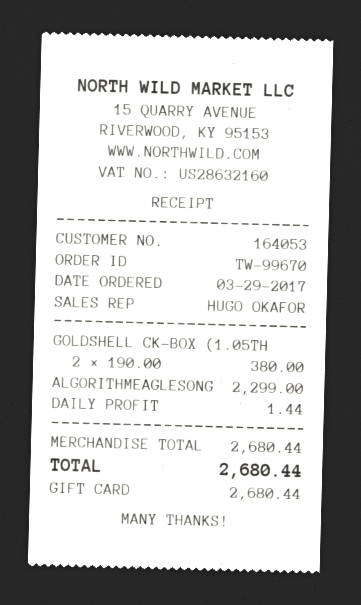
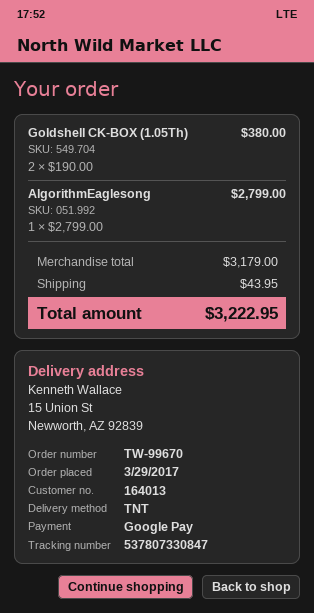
customer number: 164053 -> 164013
payment method: gift card -> Google Pay
ALGORITHMEAGLESONG: 1 x 2299.00 = 2299.00 -> 1 x 2799.00 = 2799.00
DAILY PROFIT: 1 x 1.44 = 1.44 -> none
subtotal: 2680.44 -> 3179.00
shipping: none -> 43.95
total: 2680.44 -> 3222.95

